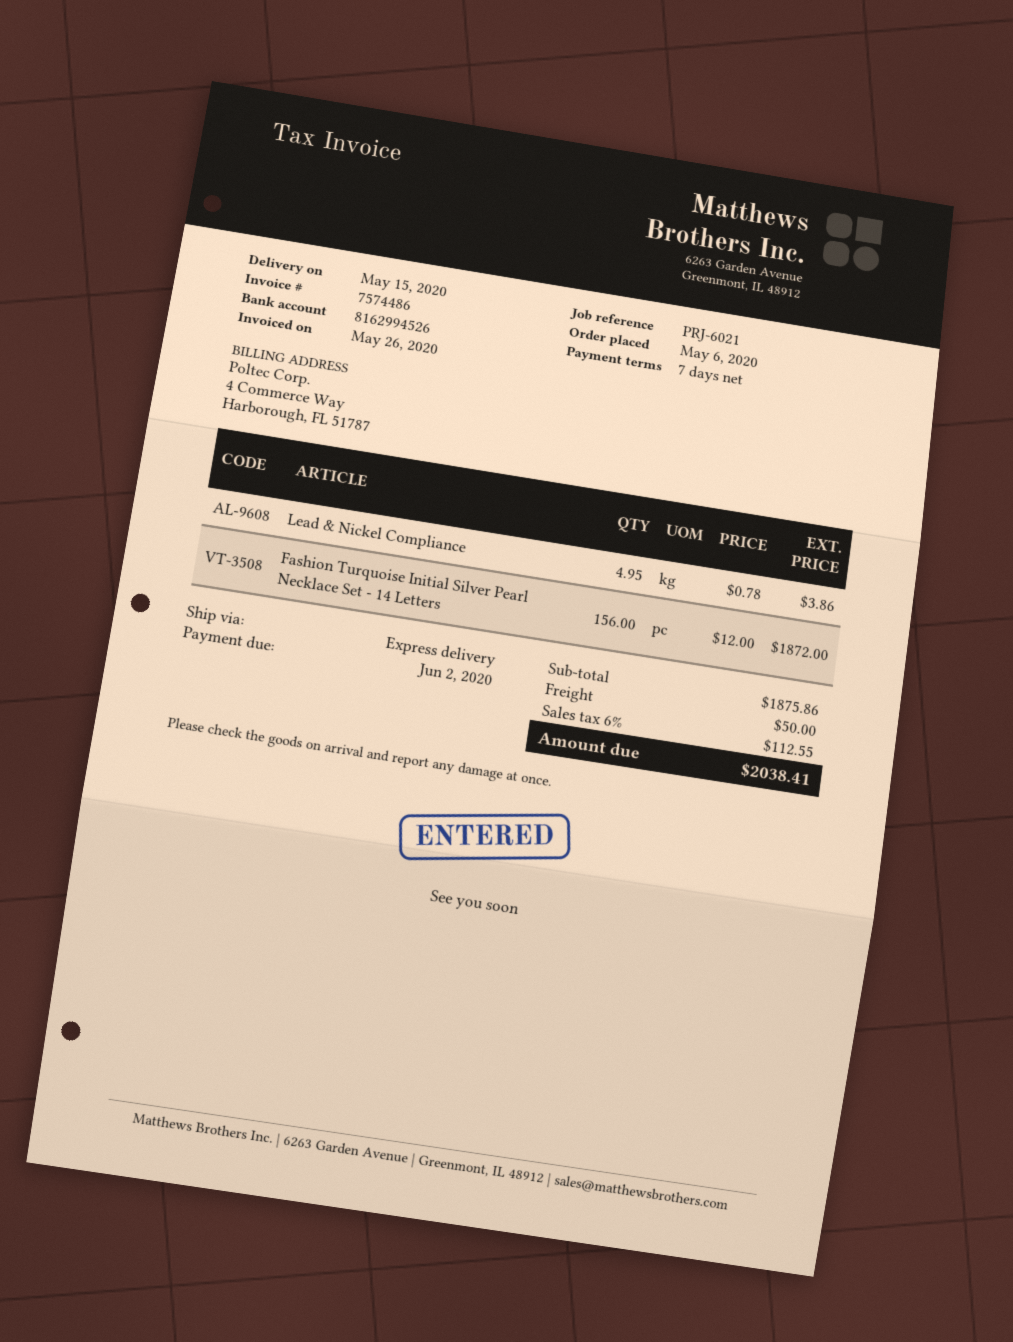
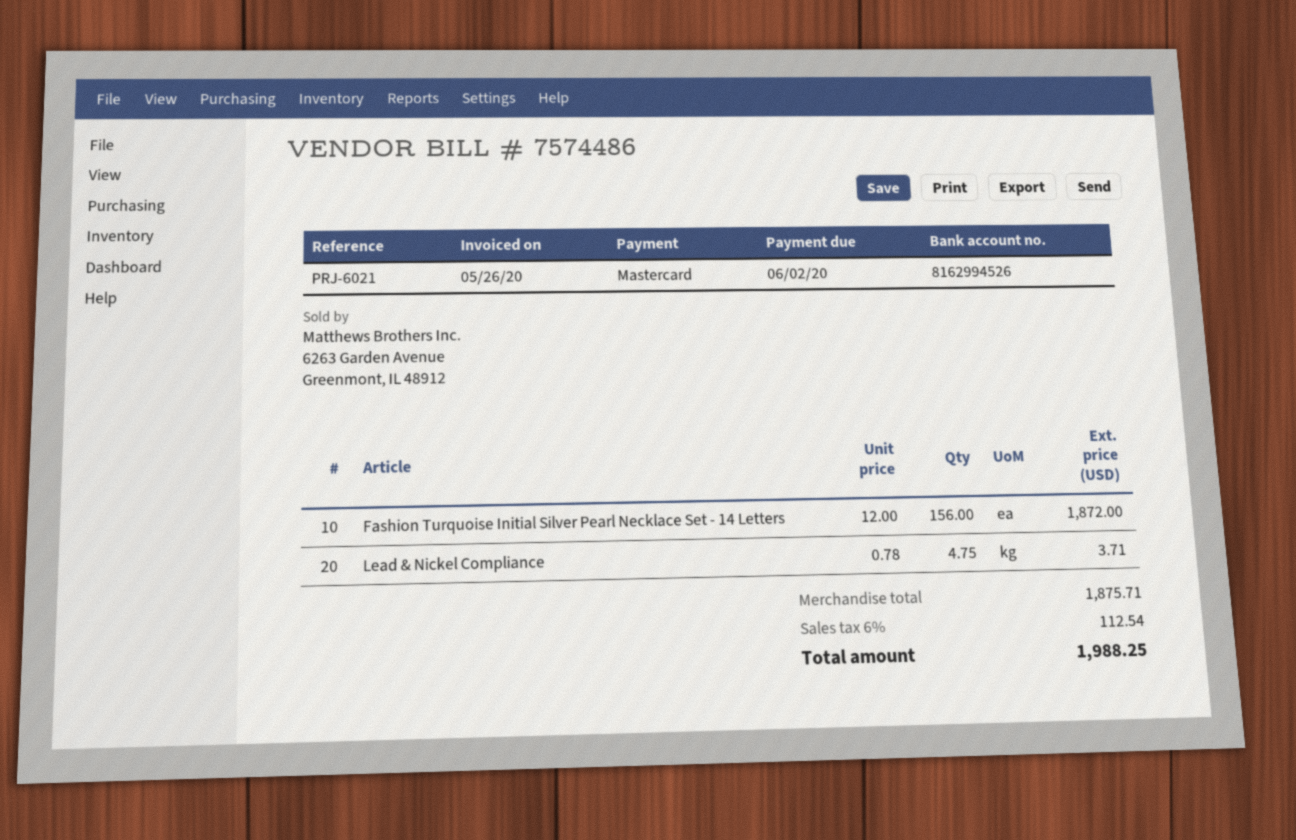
Lead & Nickel Compliance: 4.95 x 0.78 = 3.86 -> 4.75 x 0.78 = 3.71
subtotal: 1875.86 -> 1875.71
shipping: 50.00 -> none
tax: 6% = 112.55 -> 6% = 112.54
total: 2038.41 -> 1988.25

